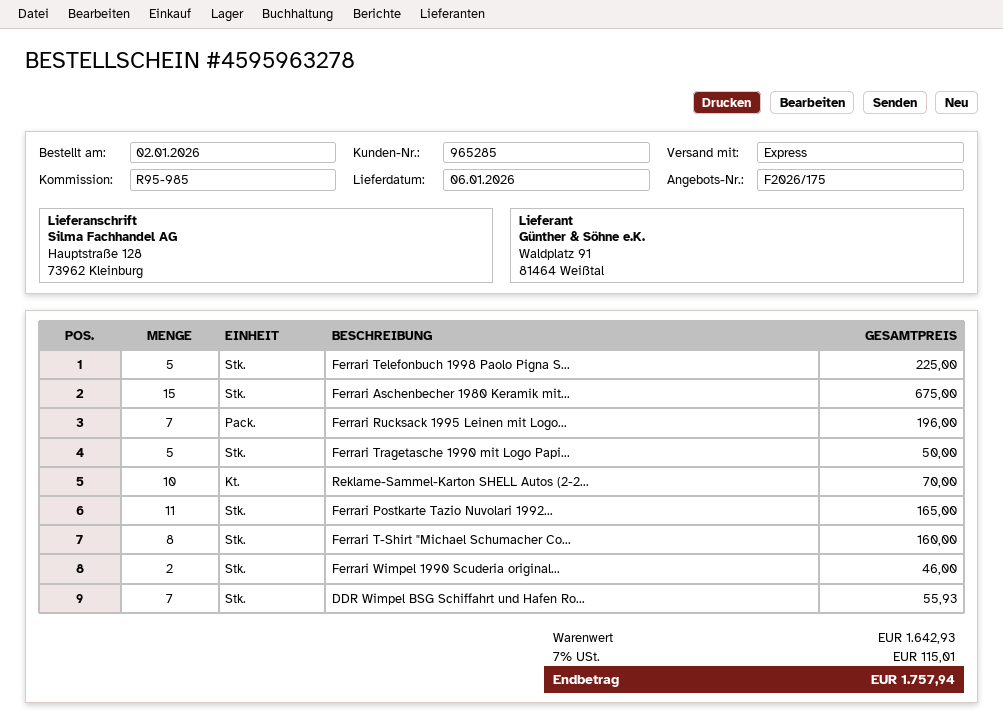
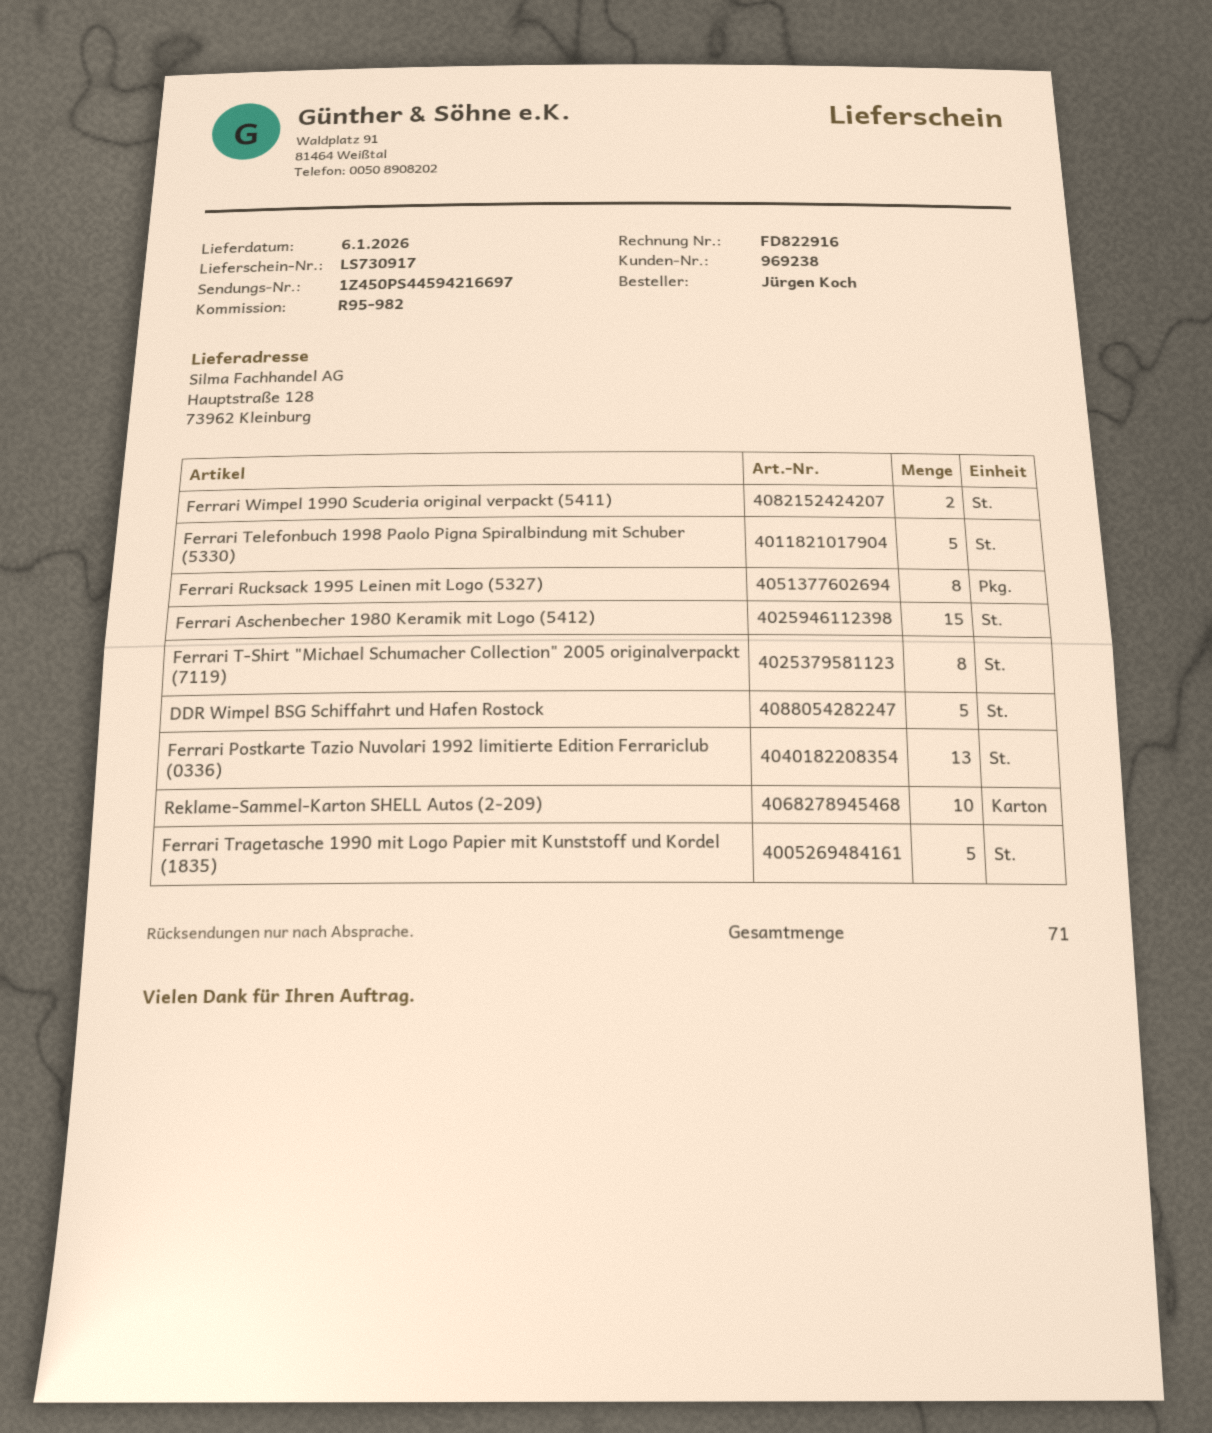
customer number: 965285 -> 969238
reference: R95-985 -> R95-982
Ferrari Rucksack 1995 Leinen mit Logo...: 7 -> 8
Ferrari Postkarte Tazio Nuvolari 1992...: 11 -> 13
DDR Wimpel BSG Schiffahrt und Hafen Ro...: 7 -> 5

